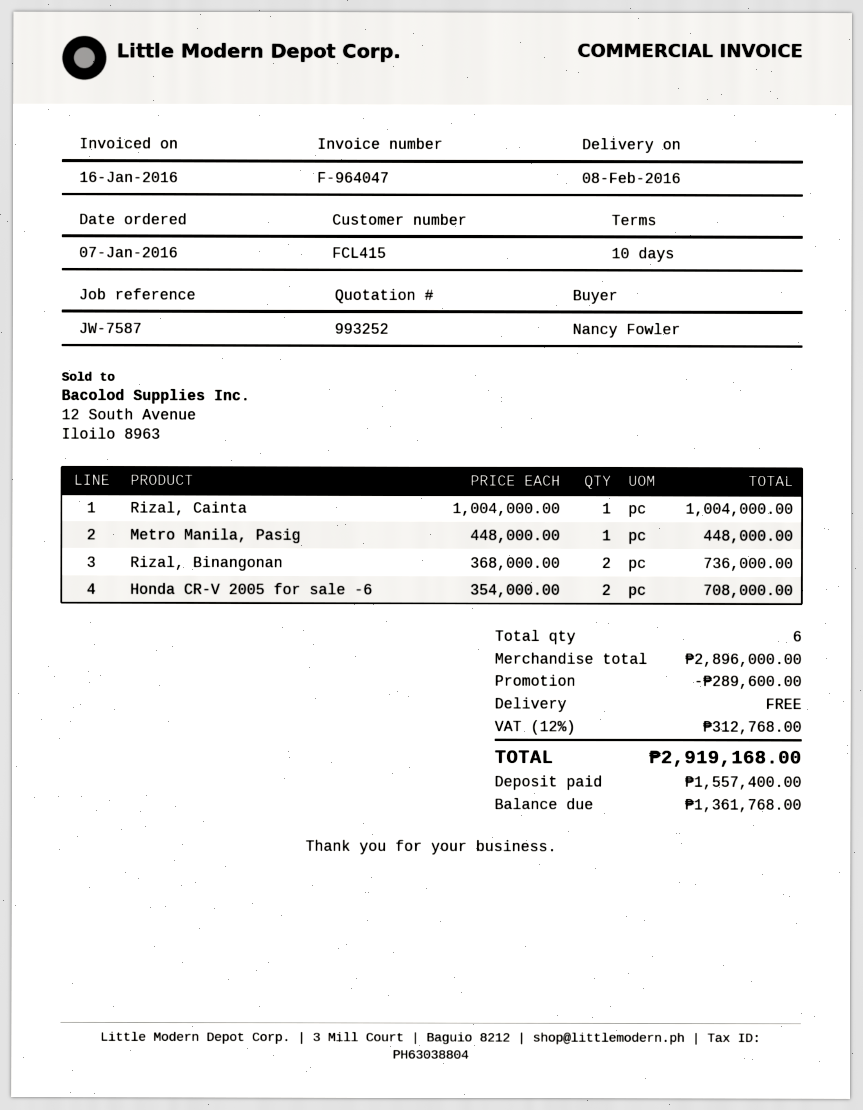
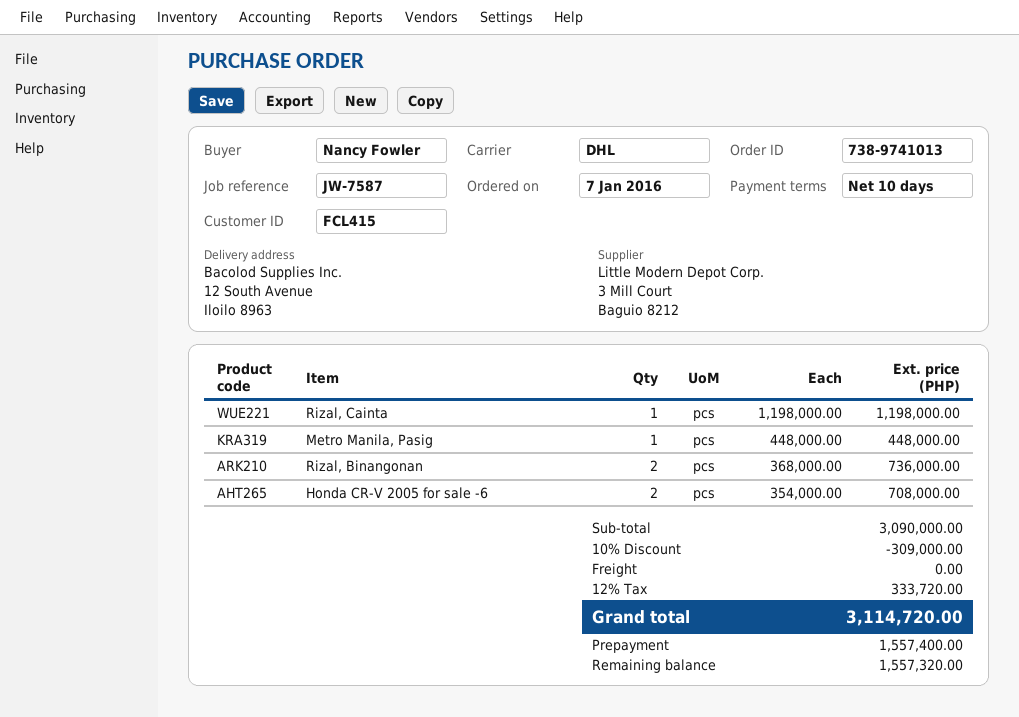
Rizal, Cainta: 1 x 1004000.00 = 1004000.00 -> 1 x 1198000.00 = 1198000.00
subtotal: 2896000.00 -> 3090000.00
discount: 289600.00 -> 309000.00
tax: 12% = 312768.00 -> 12% = 333720.00
total: 2919168.00 -> 3114720.00
balance: 1361768.00 -> 1557320.00

